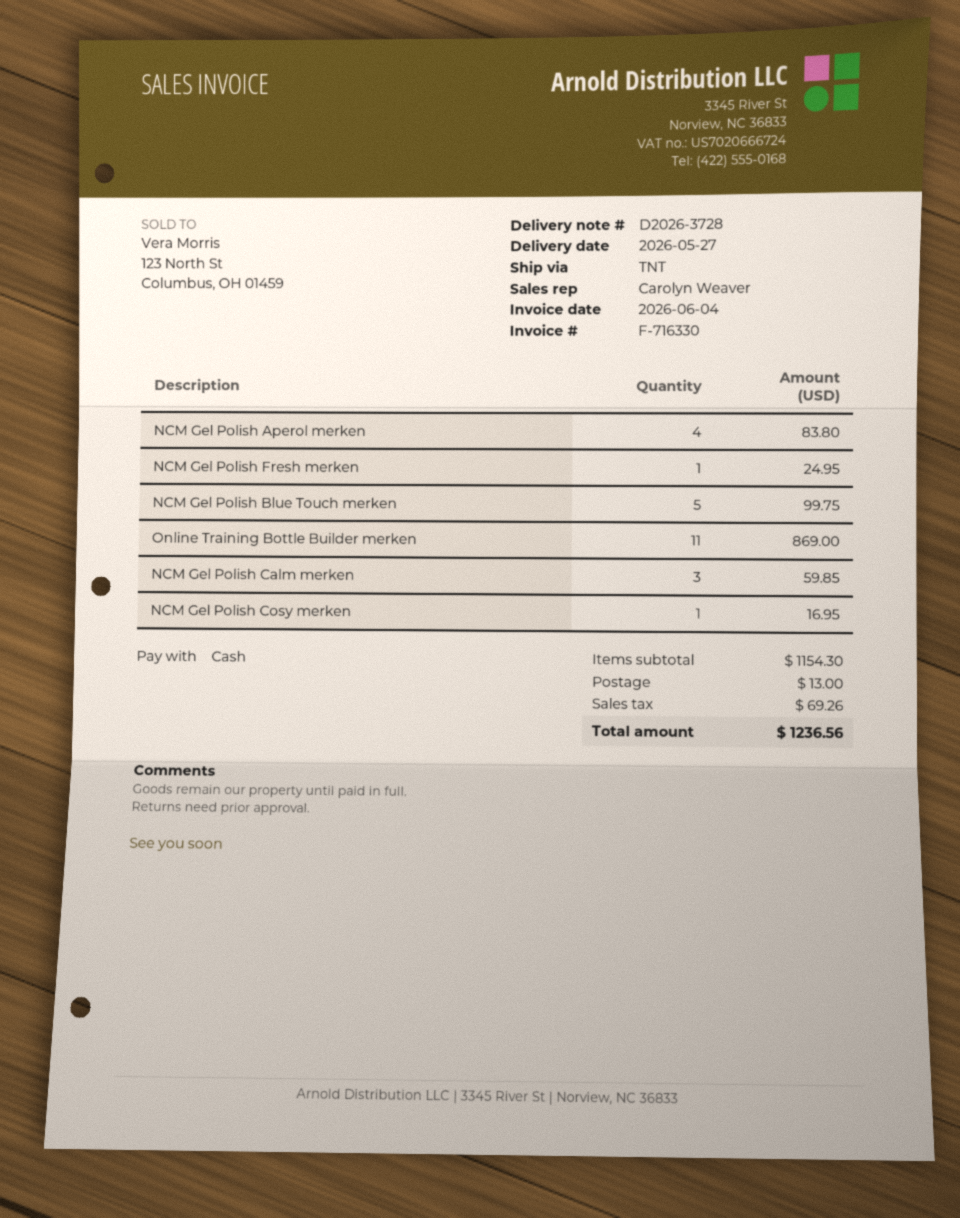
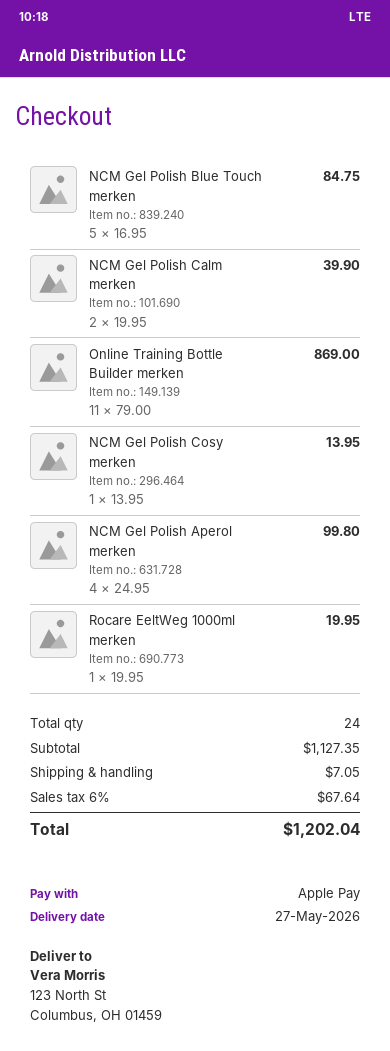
payment method: cash -> Apple Pay
NCM Gel Polish Aperol merken: 4 for 83.80 -> 4 for 99.80
NCM Gel Polish Fresh merken: 1 for 24.95 -> none
NCM Gel Polish Blue Touch merken: 5 for 99.75 -> 5 for 84.75
NCM Gel Polish Calm merken: 3 for 59.85 -> 2 for 39.90
NCM Gel Polish Cosy merken: 1 for 16.95 -> 1 for 13.95
Rocare EeltWeg 1000ml merken: none -> 1 for 19.95
subtotal: 1154.30 -> 1127.35
shipping: 13.00 -> 7.05
tax: 69.26 -> 67.64
total: 1236.56 -> 1202.04

